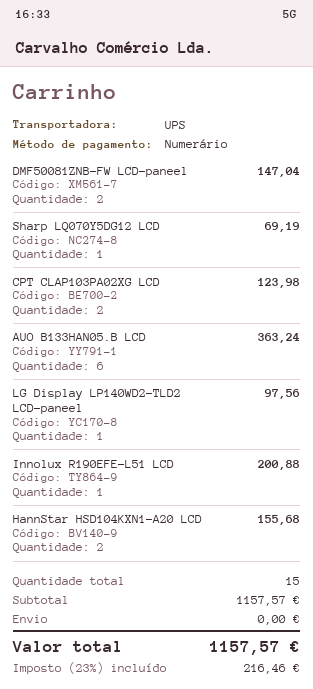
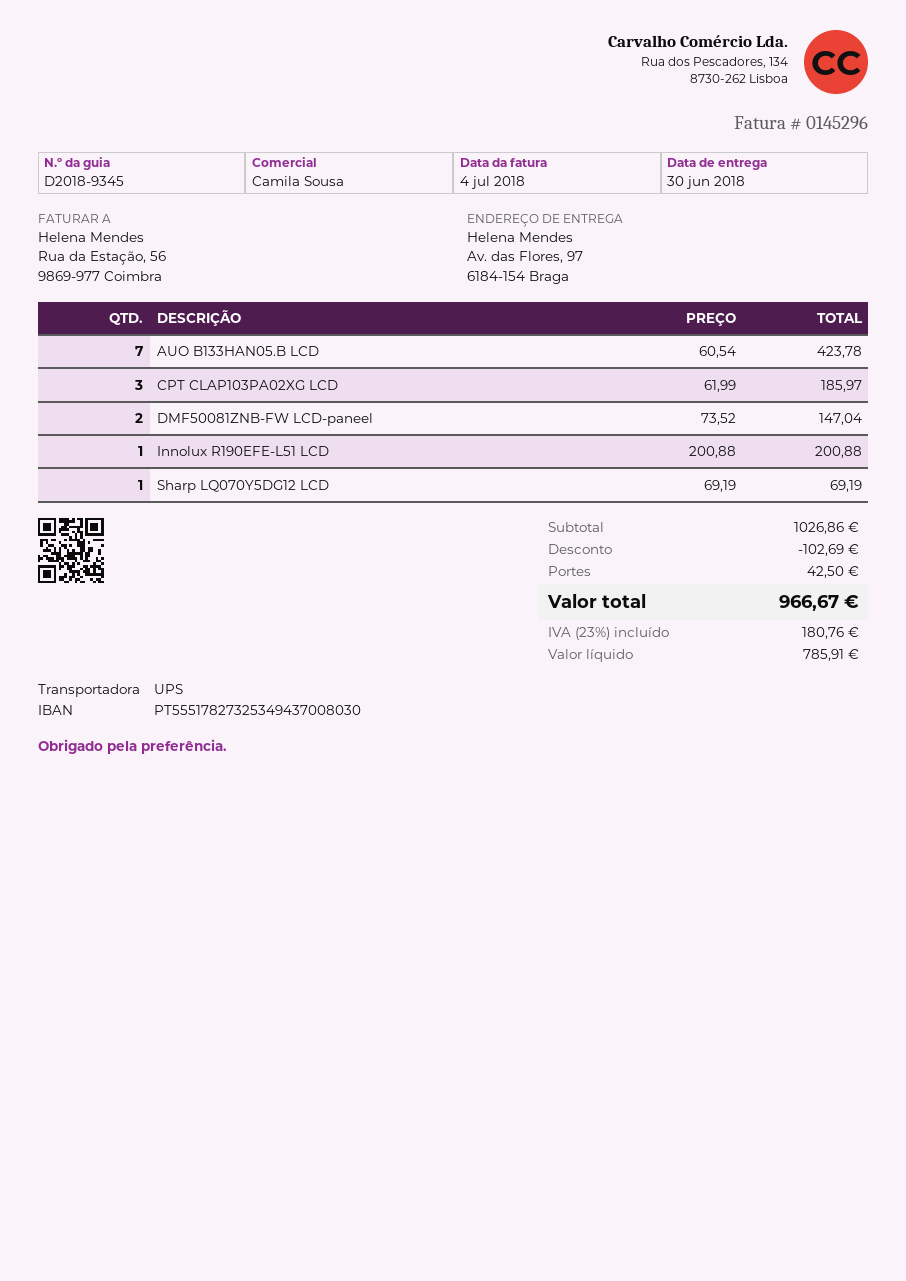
CPT CLAP103PA02XG LCD: 2 for 123.98 -> 3 for 185.97
AUO B133HAN05.B LCD: 6 for 363.24 -> 7 for 423.78
LG Display LP140WD2-TLD2 LCD-paneel: 1 for 97.56 -> none
HannStar HSD104KXN1-A20 LCD: 2 for 155.68 -> none
subtotal: 1157.57 -> 1026.86
discount: none -> 102.69
shipping: 0.00 -> 42.50
tax: 23% = 216.46 -> 23% = 180.76
total: 1157.57 -> 966.67

